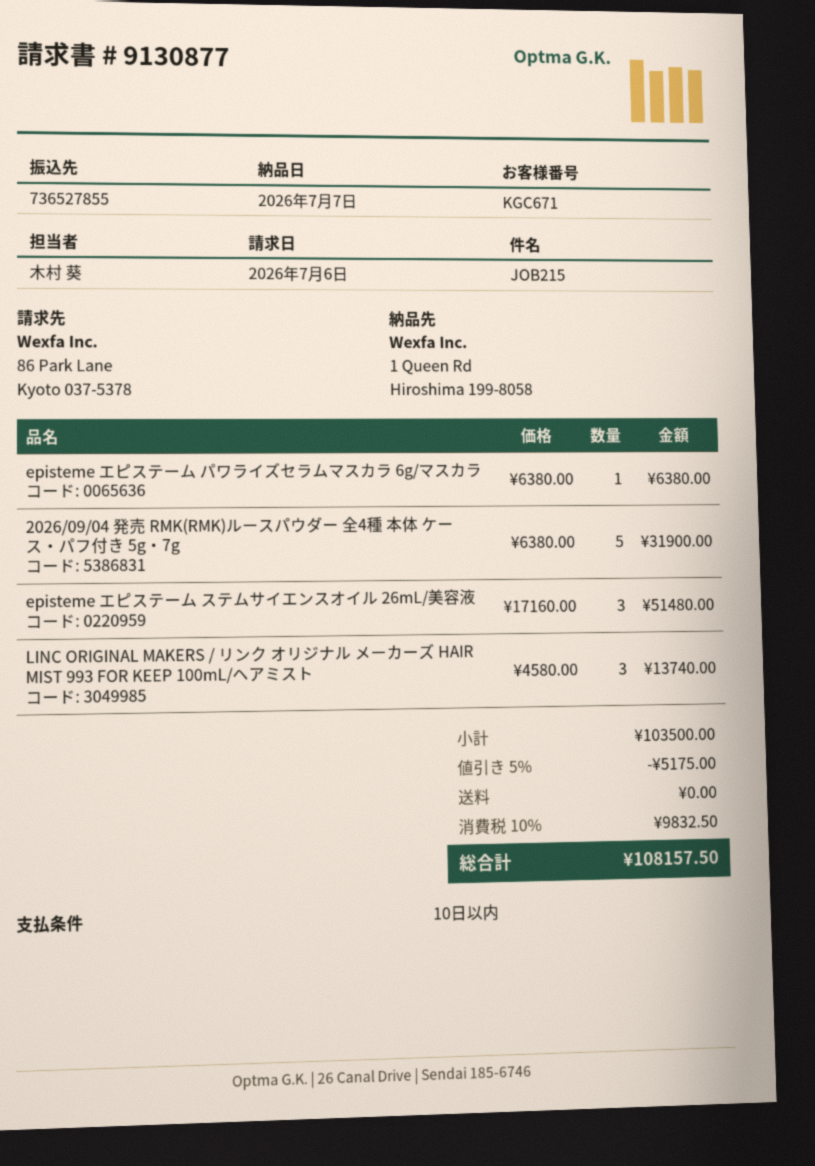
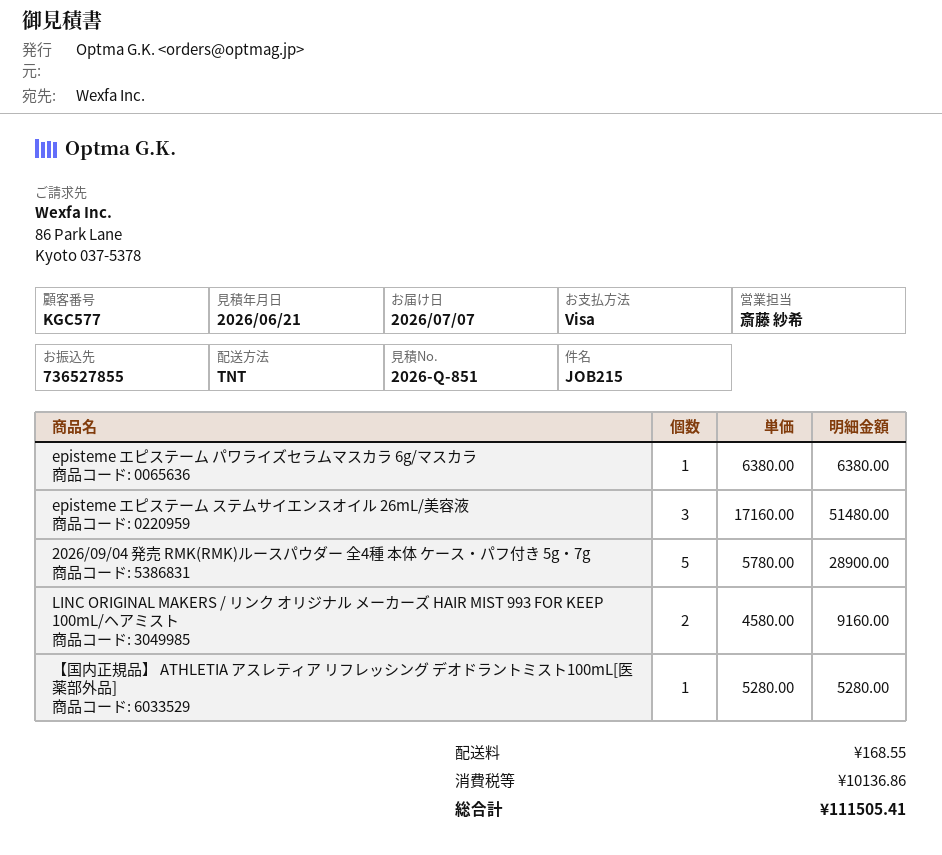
customer number: KGC671 -> KGC577
sales rep: 木村 葵 -> 斎藤 紗希
2026/09/04 発売 RMK(RMK)ルースパウダー 全4種 本体 ケース・パフ付き 5g・7g: 5 x 6380.00 = 31900.00 -> 5 x 5780.00 = 28900.00
LINC ORIGINAL MAKERS / リンク オリジナル メーカーズ HAIR MIST 993 FOR KEEP 100mL/ヘアミスト: 3 x 4580.00 = 13740.00 -> 2 x 4580.00 = 9160.00
【国内正規品】 ATHLETIA アスレティア リフレッシング デオドラントミスト100mL[医薬部外品]: none -> 1 x 5280.00 = 5280.00
discount: 5% = 5175.00 -> none
shipping: 0.00 -> 168.55
tax: 9832.50 -> 10136.86
total: 108157.50 -> 111505.41

